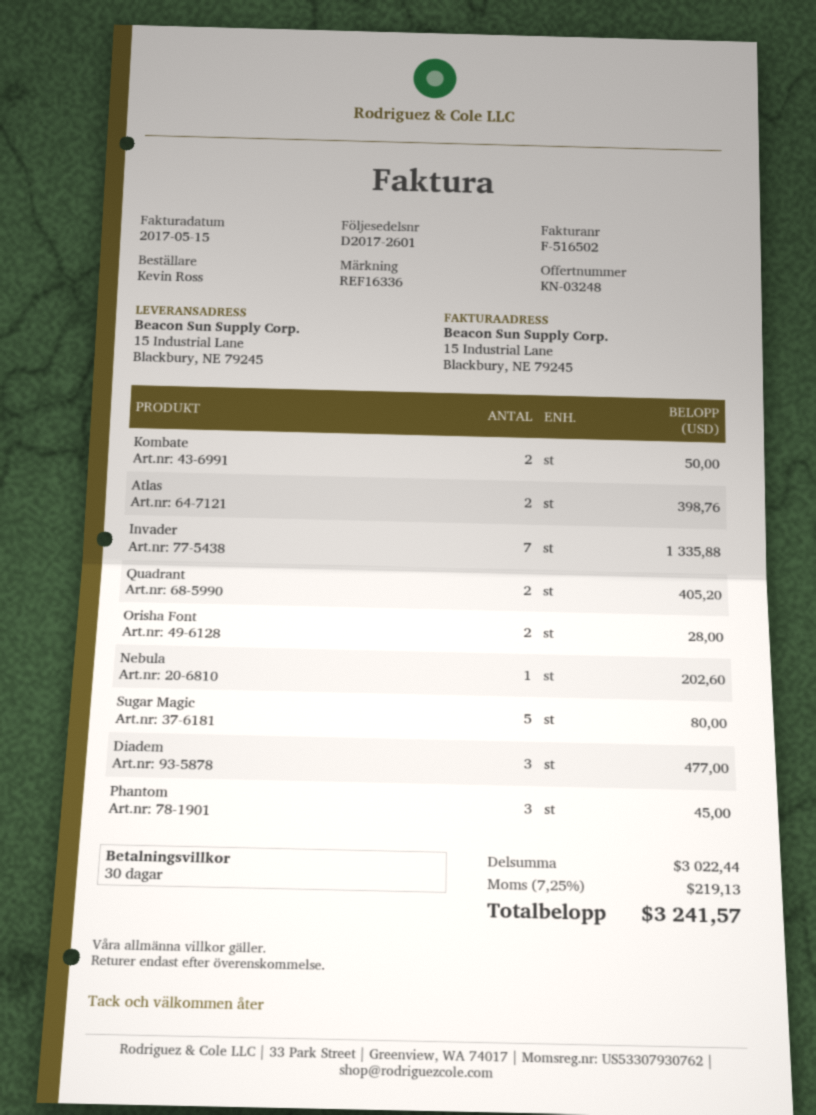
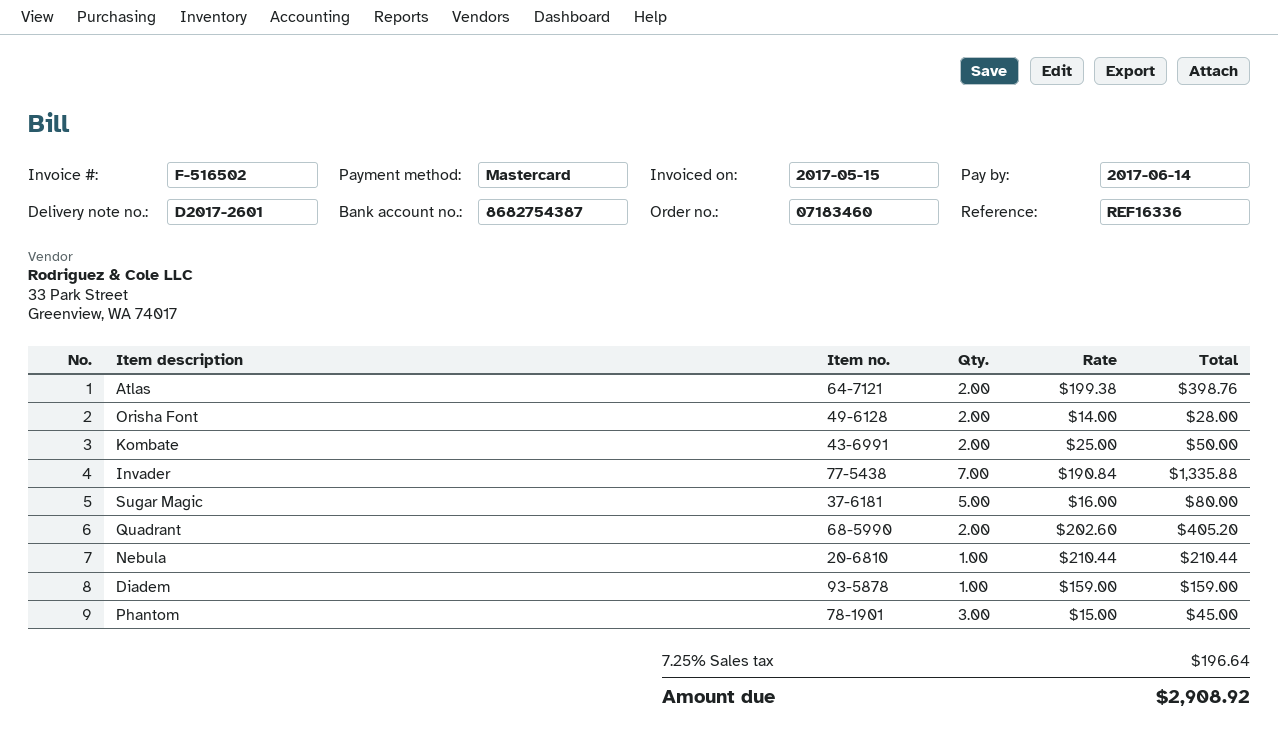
Nebula: 1 for 202.60 -> 1 for 210.44
Diadem: 3 for 477.00 -> 1 for 159.00
tax: 7.25% = 219.13 -> 7.25% = 196.64
total: 3241.57 -> 2908.92

